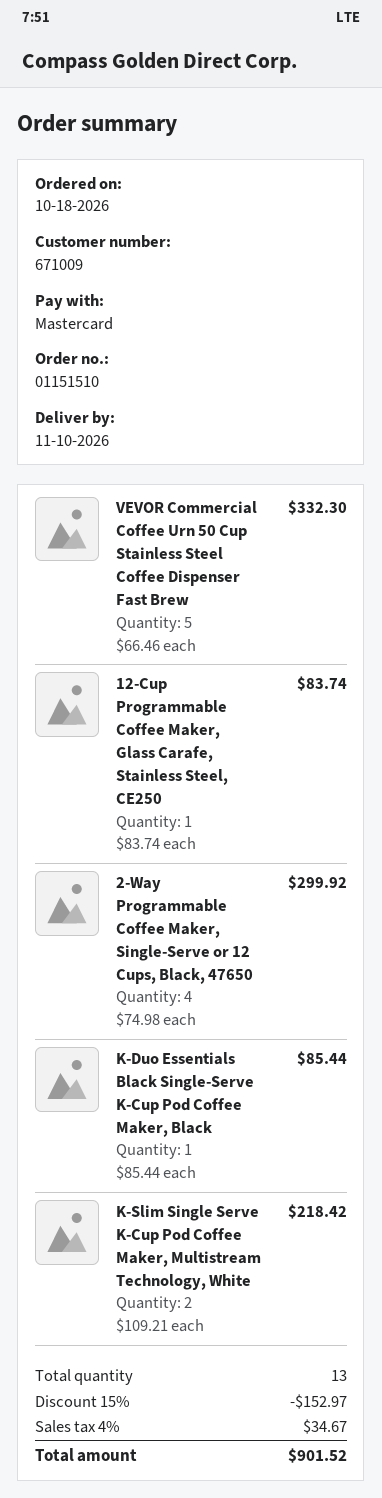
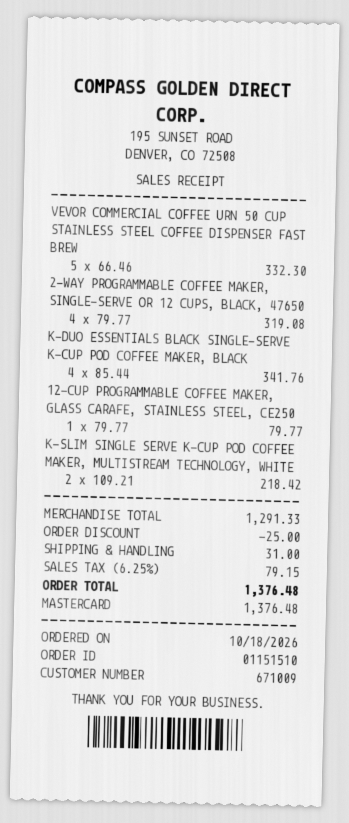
12-Cup Programmable Coffee Maker, Glass Carafe, Stainless Steel, CE250: 1 x 83.74 = 83.74 -> 1 x 79.77 = 79.77
2-Way Programmable Coffee Maker, Single-Serve or 12 Cups, Black, 47650: 4 x 74.98 = 299.92 -> 4 x 79.77 = 319.08
K-Duo Essentials Black Single-Serve K-Cup Pod Coffee Maker, Black: 1 x 85.44 = 85.44 -> 4 x 85.44 = 341.76
discount: 152.97 -> 25.00
shipping: none -> 31.00
tax: 4% = 34.67 -> 6.25% = 79.15
total: 901.52 -> 1376.48

